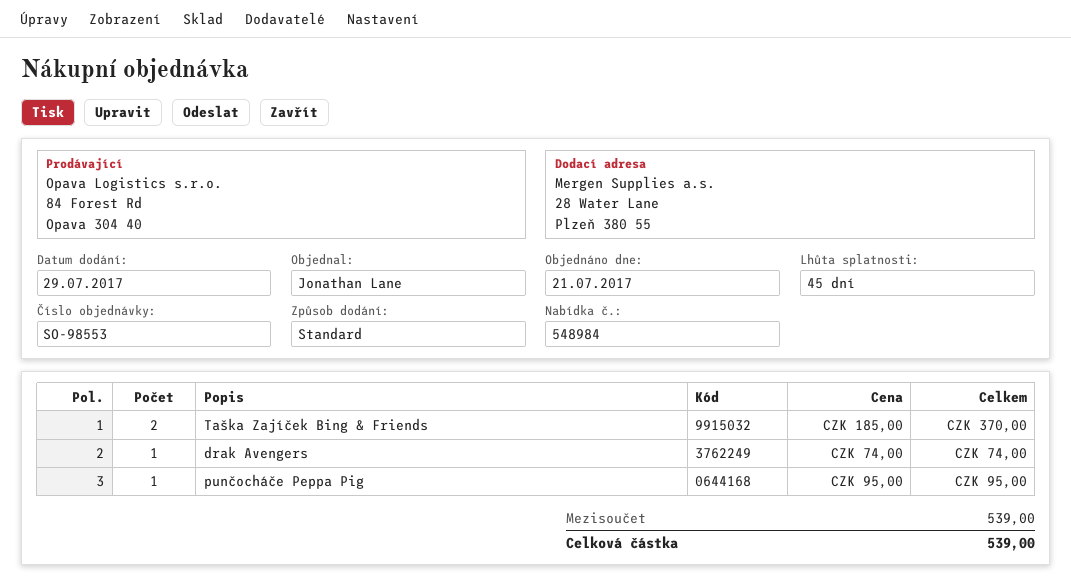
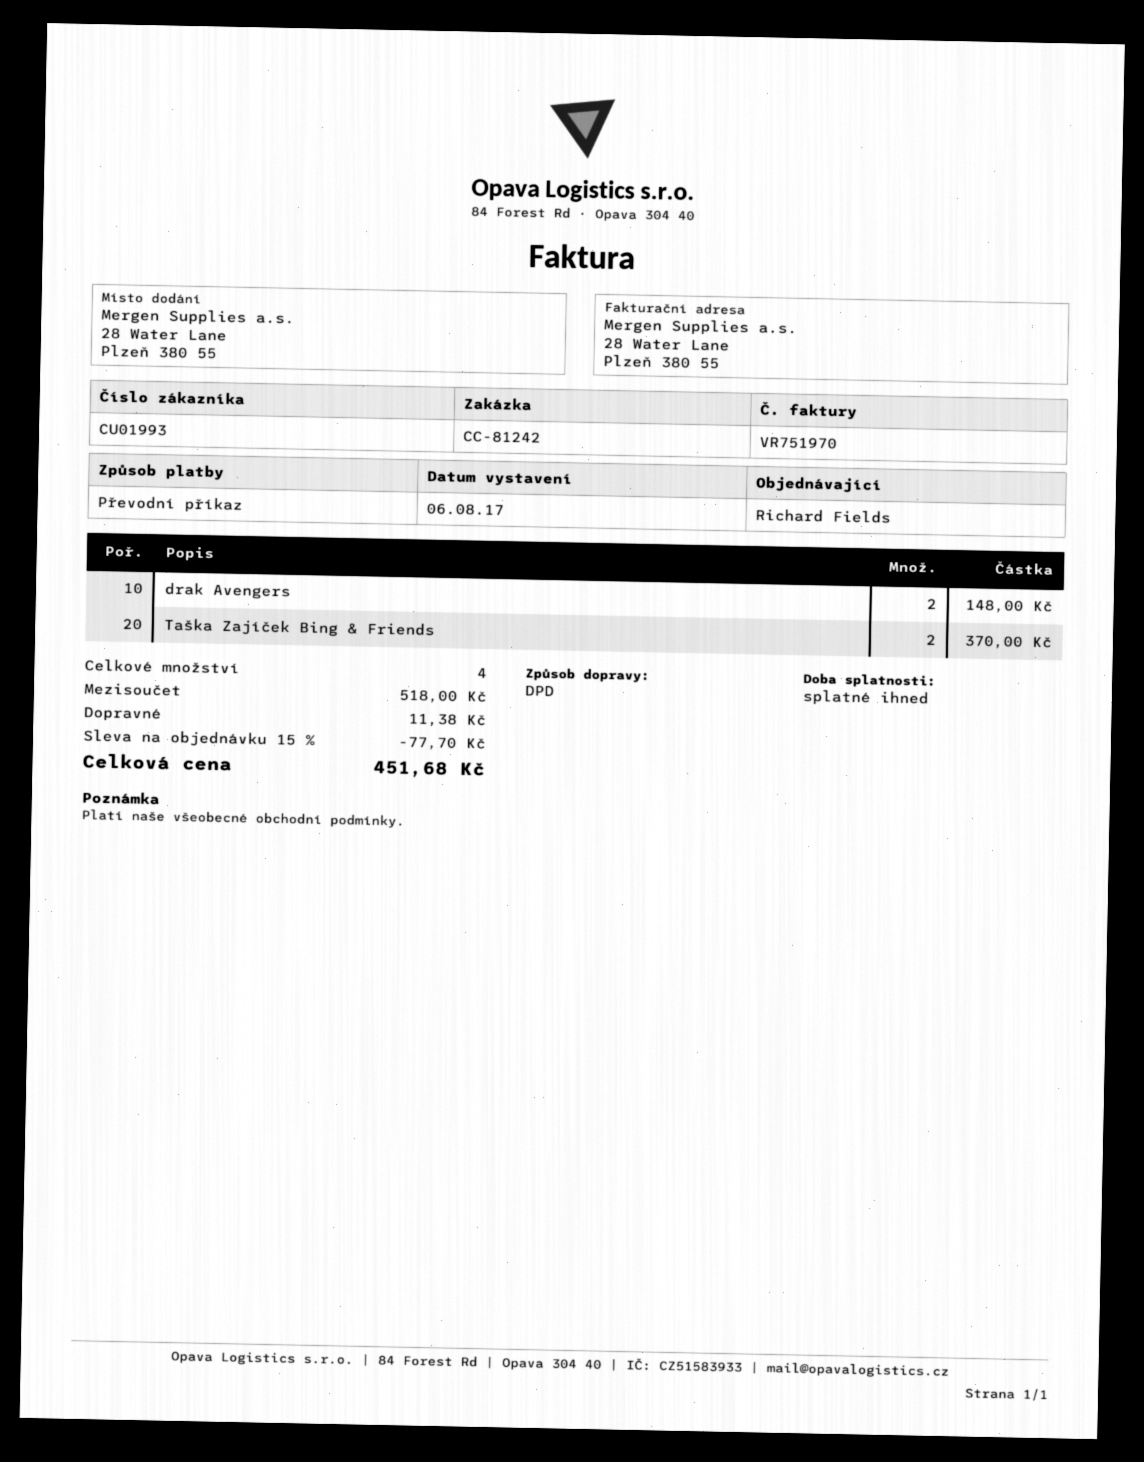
payment terms: 45 days -> on receipt
ordered by: Jonathan Lane -> Richard Fields
shipping method: standard -> DPD
drak Avengers: 1 for 74.00 -> 2 for 148.00
punčocháče Peppa Pig: 1 for 95.00 -> none
subtotal: 539.00 -> 518.00
discount: none -> 15% = 77.70
shipping: none -> 11.38
total: 539.00 -> 451.68

